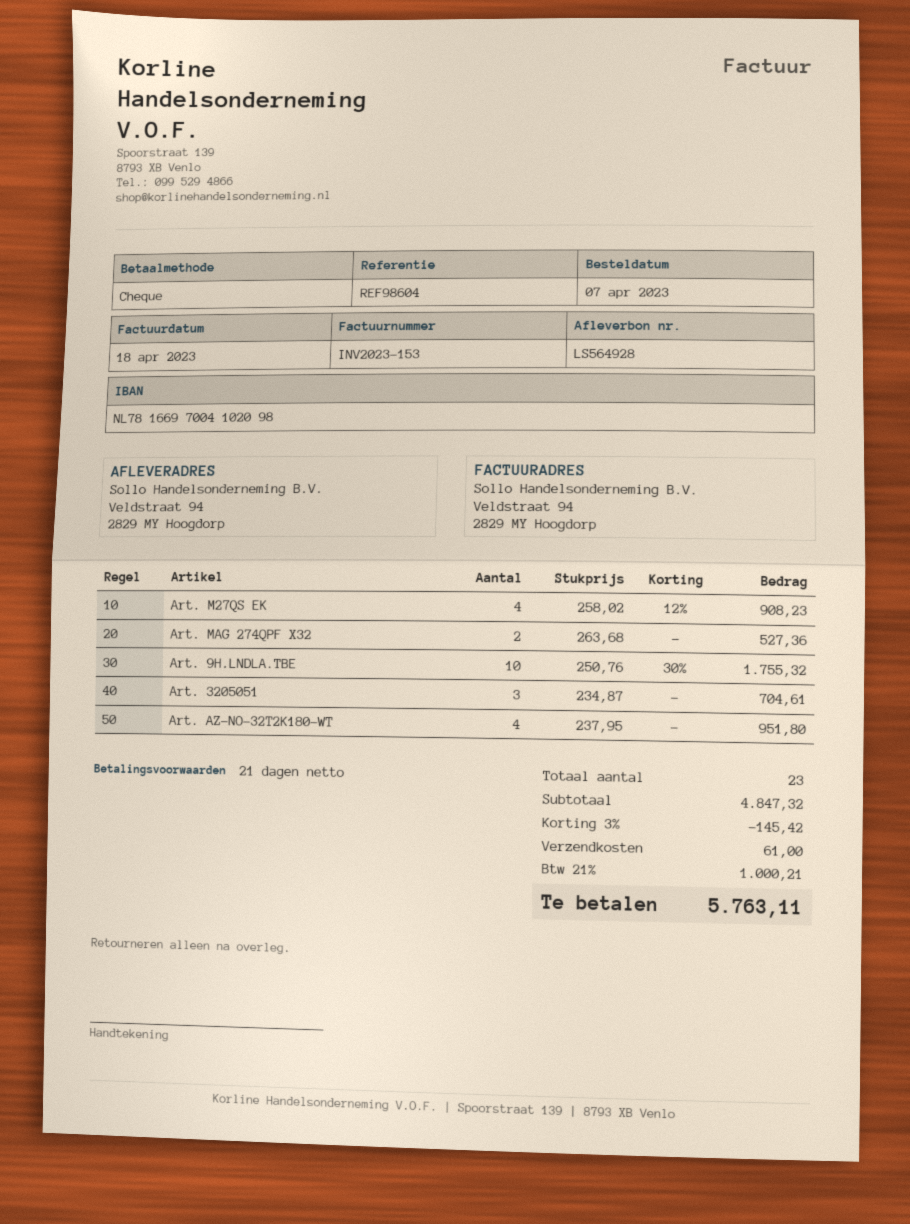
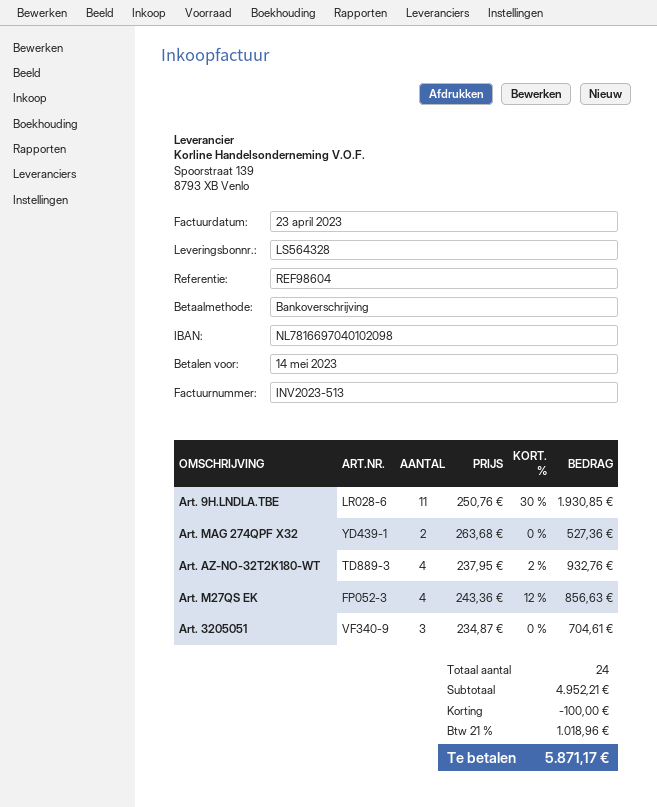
delivery note number: LS564928 -> LS564328
invoice number: INV2023-153 -> INV2023-513
invoice date: 2023-04-18 -> 2023-04-23
payment method: cheque -> bank transfer
bank account: NL7816697004102098 -> NL7816697040102098
Art. M27QS EK: 4 x 258.02 - 12% = 908.23 -> 4 x 243.36 - 12% = 856.63
Art. 9H.LNDLA.TBE: 10 x 250.76 - 30% = 1755.32 -> 11 x 250.76 - 30% = 1930.85
Art. AZ-NO-32T2K180-WT: 4 x 237.95 = 951.80 -> 4 x 237.95 - 2% = 932.76
total quantity: 23 -> 24
subtotal: 4847.32 -> 4952.21
discount: 145.42 -> 100.00
shipping: 61.00 -> none
tax: 21% = 1000.21 -> 21% = 1018.96
total: 5763.11 -> 5871.17

